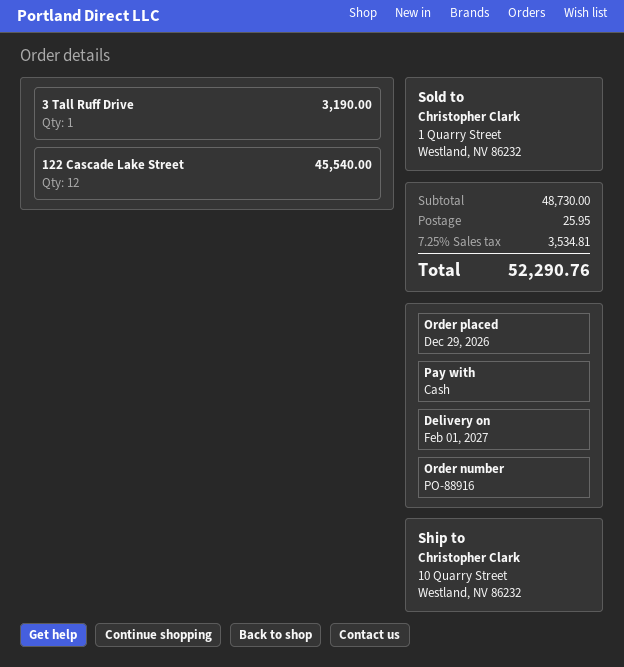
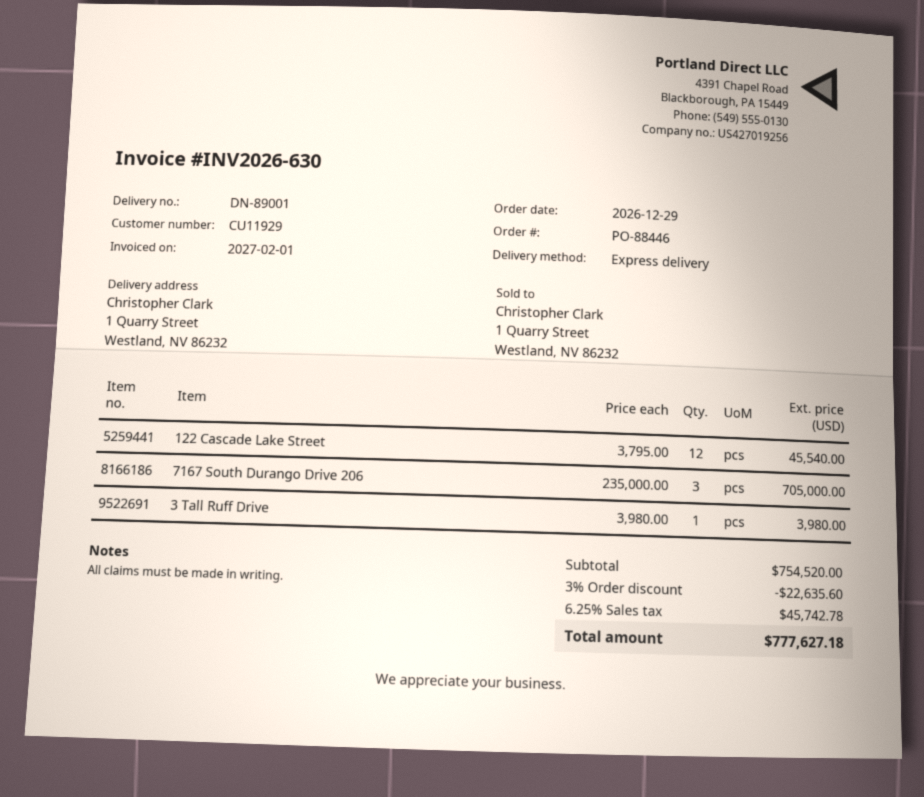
order number: PO-88916 -> PO-88446
ship to: 10 Quarry Street, Westland, NV 86232 -> 1 Quarry Street, Westland, NV 86232
3 Tall Ruff Drive: 1 for 3190.00 -> 1 for 3980.00
7167 South Durango Drive 206: none -> 3 for 705000.00
subtotal: 48730.00 -> 754520.00
discount: none -> 3% = 22635.60
shipping: 25.95 -> none
tax: 7.25% = 3534.81 -> 6.25% = 45742.78
total: 52290.76 -> 777627.18

